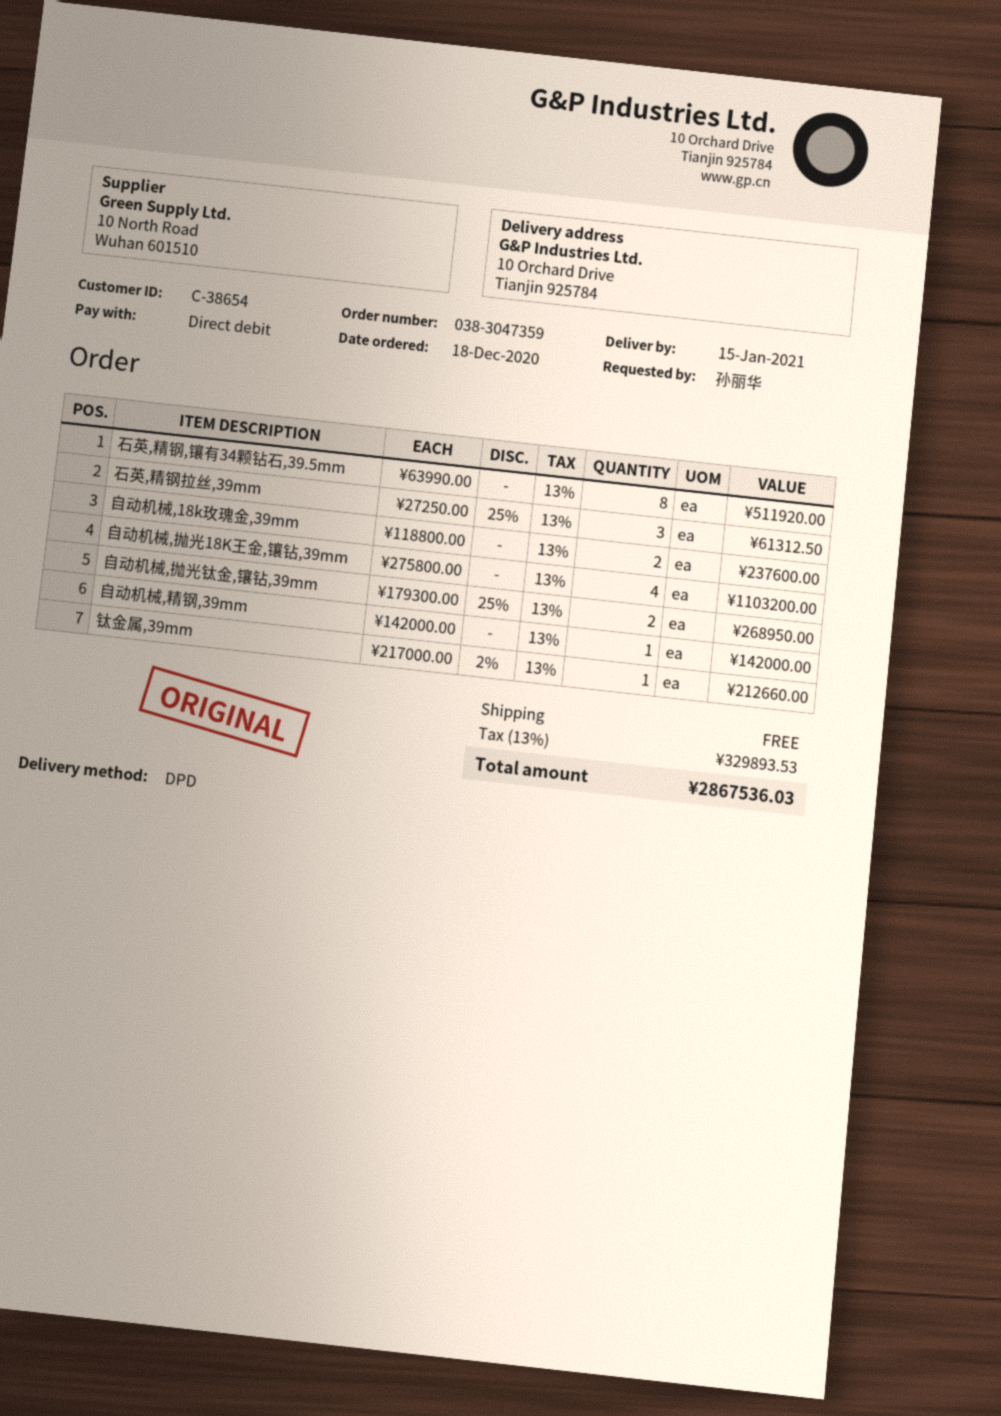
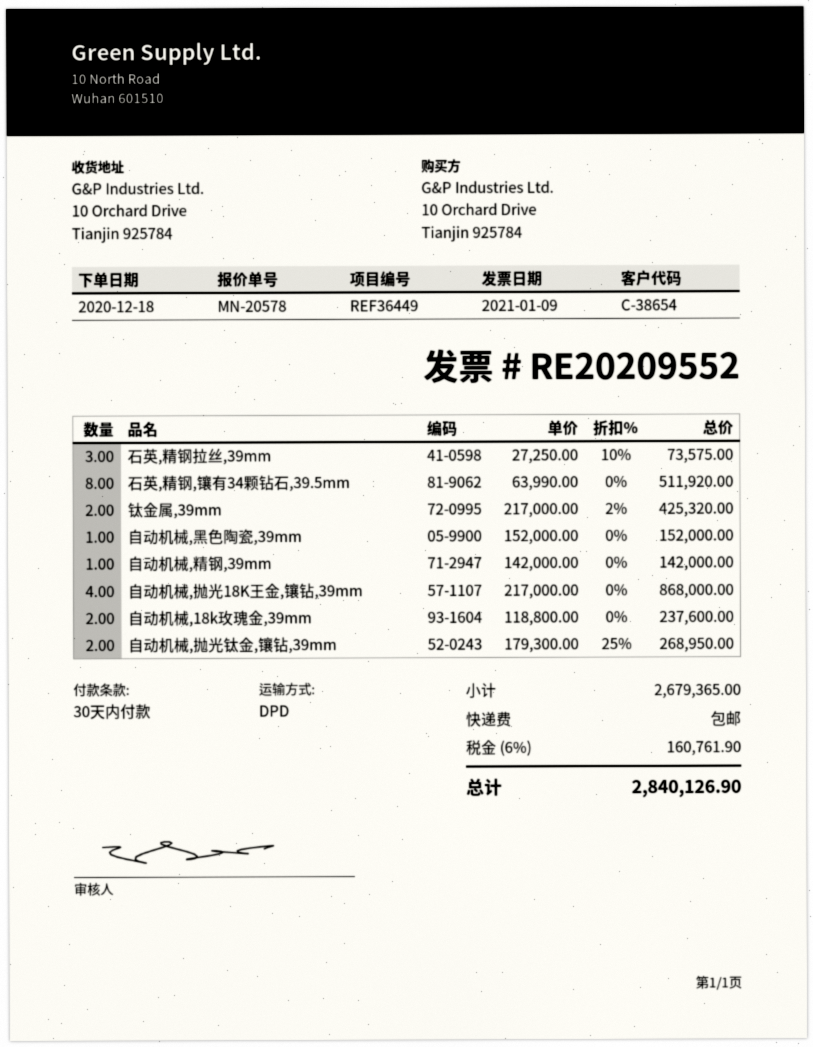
石英,精钢拉丝,39mm: 3 x 27250.00 - 25% = 61312.50 -> 3 x 27250.00 - 10% = 73575.00
自动机械,抛光18K王金,镶钻,39mm: 4 x 275800.00 = 1103200.00 -> 4 x 217000.00 = 868000.00
钛金属,39mm: 1 x 217000.00 - 2% = 212660.00 -> 2 x 217000.00 - 2% = 425320.00
自动机械,黑色陶瓷,39mm: none -> 1 x 152000.00 = 152000.00
tax: 13% = 329893.53 -> 6% = 160761.90
total: 2867536.03 -> 2840126.90

